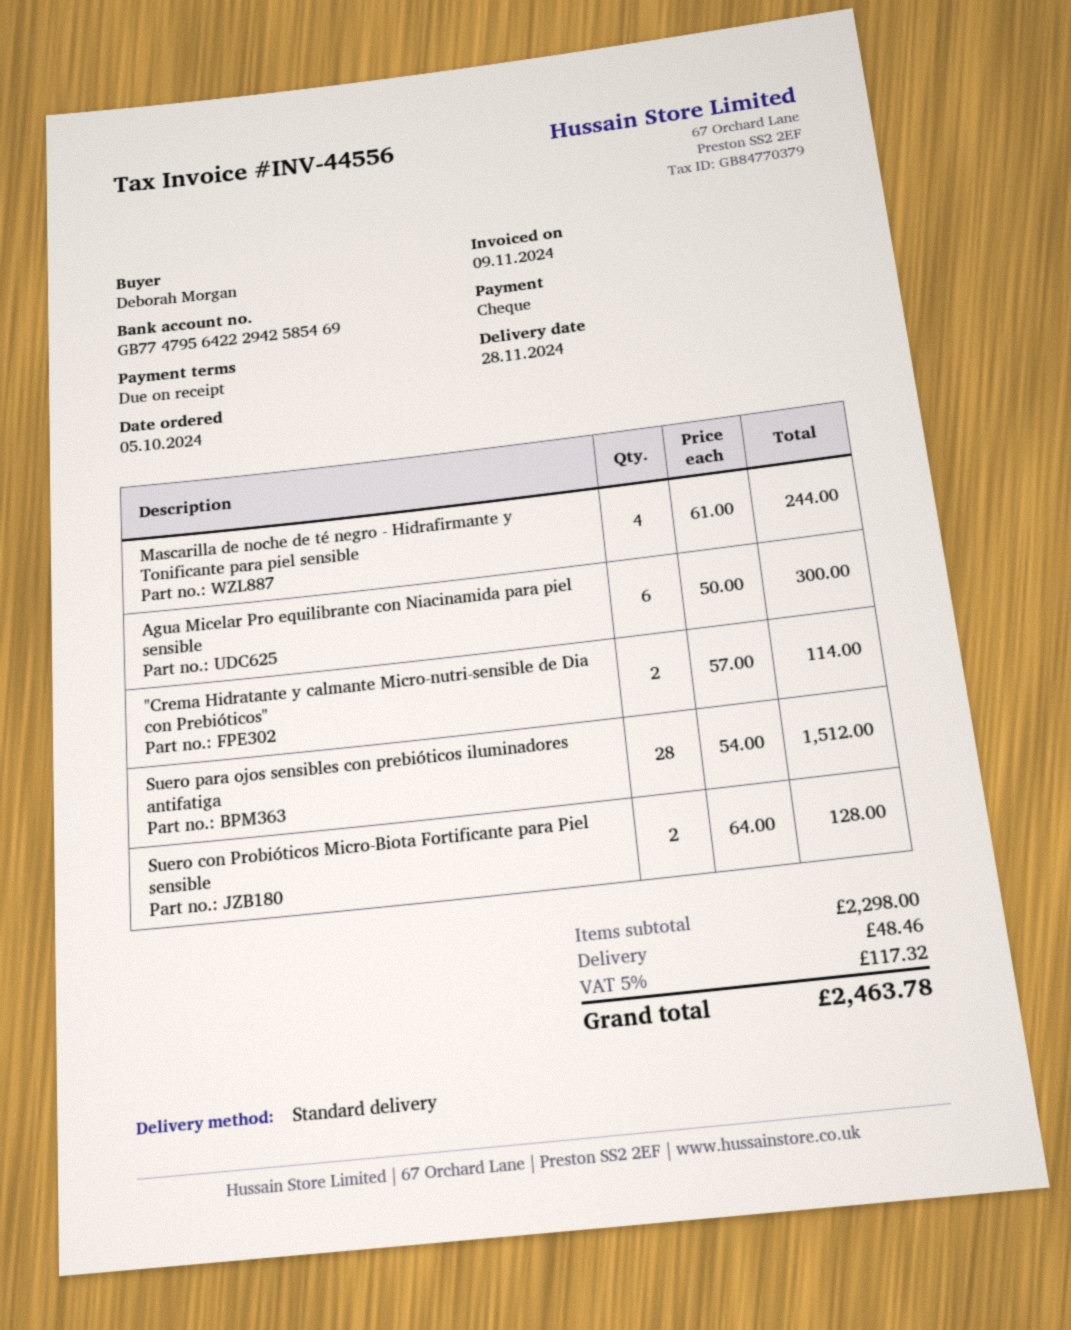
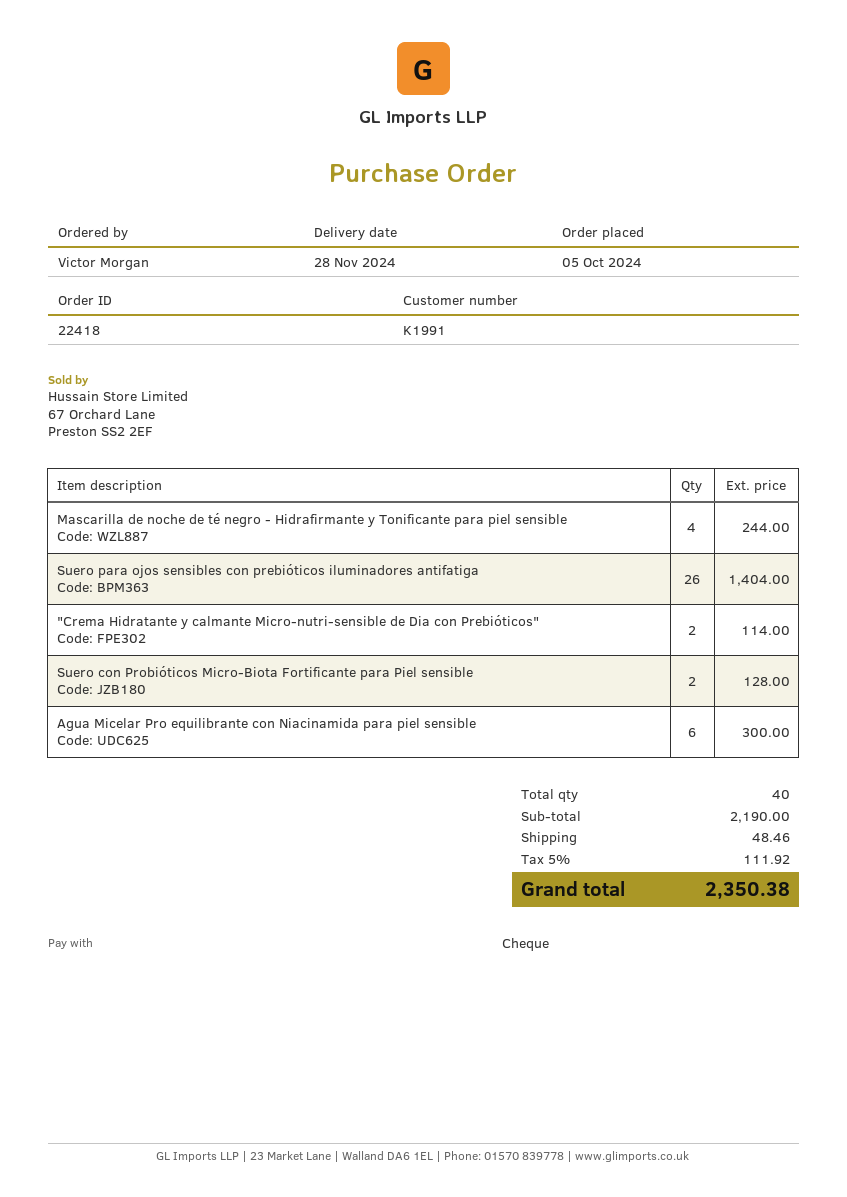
ordered by: Deborah Morgan -> Victor Morgan
Suero para ojos sensibles con prebióticos iluminadores antifatiga: 28 for 1512.00 -> 26 for 1404.00
subtotal: 2298.00 -> 2190.00
tax: 5% = 117.32 -> 5% = 111.92
total: 2463.78 -> 2350.38

